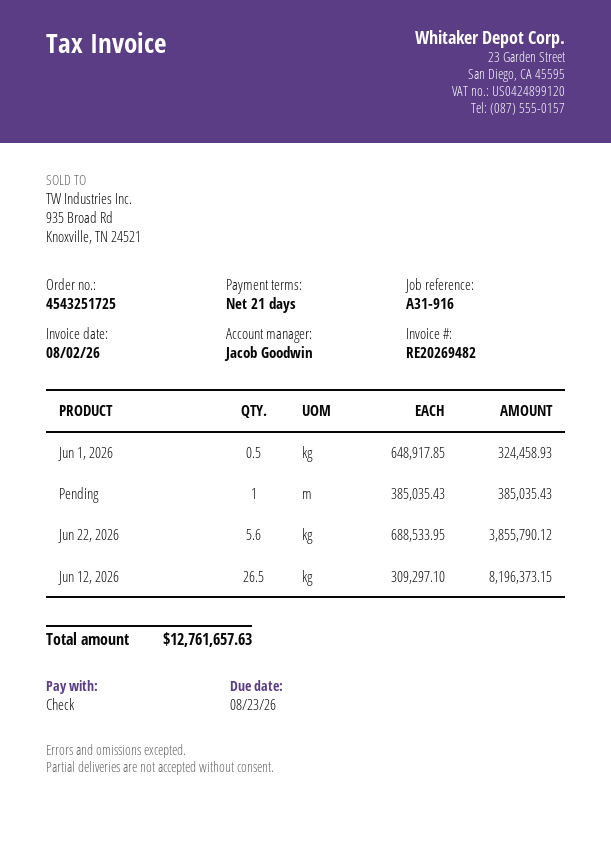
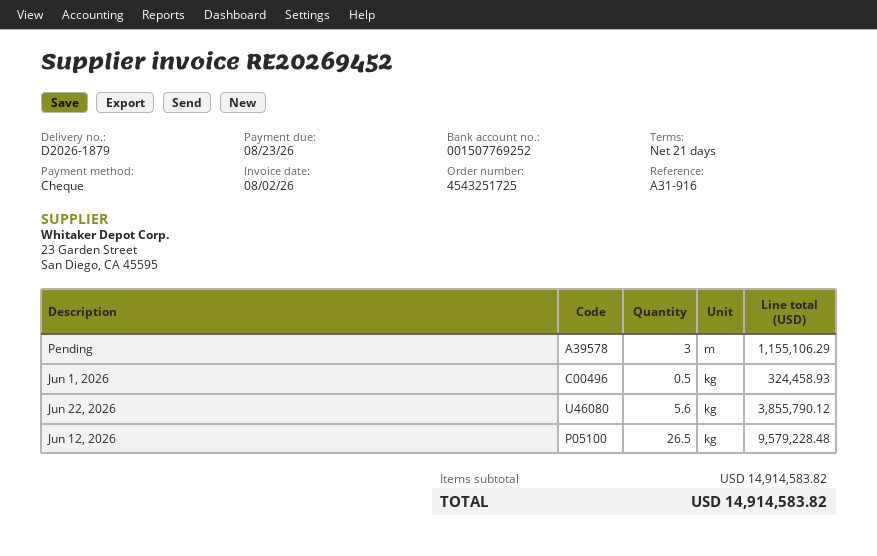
invoice number: RE20269482 -> RE20269452
Pending: 1 for 385035.43 -> 3 for 1155106.29
Jun 12, 2026: 26.5 for 8196373.15 -> 26.5 for 9579228.48
total: 12761657.63 -> 14914583.82

